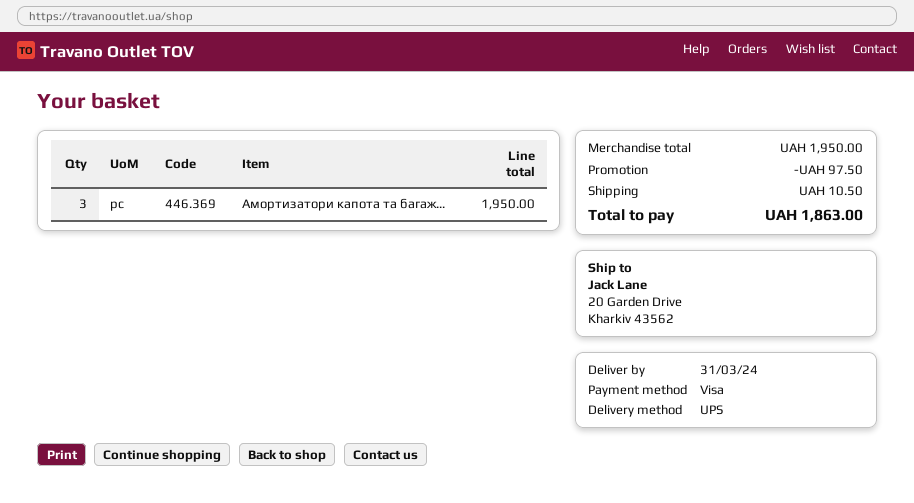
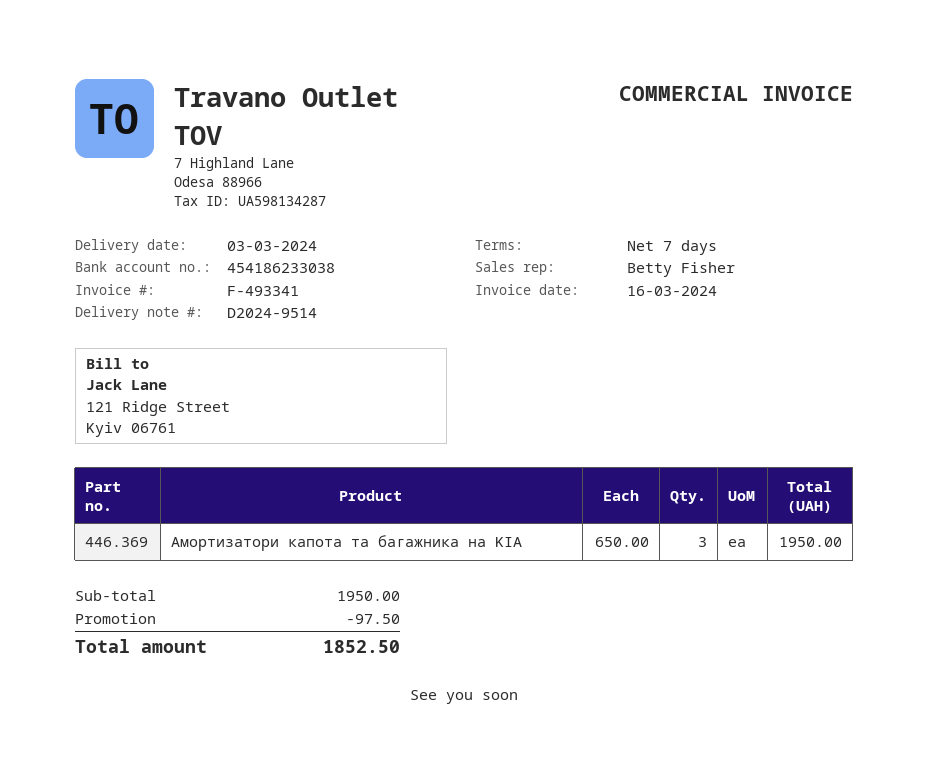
delivery date: 2024-03-31 -> 2024-03-03
shipping: 10.50 -> none
total: 1863.00 -> 1852.50

